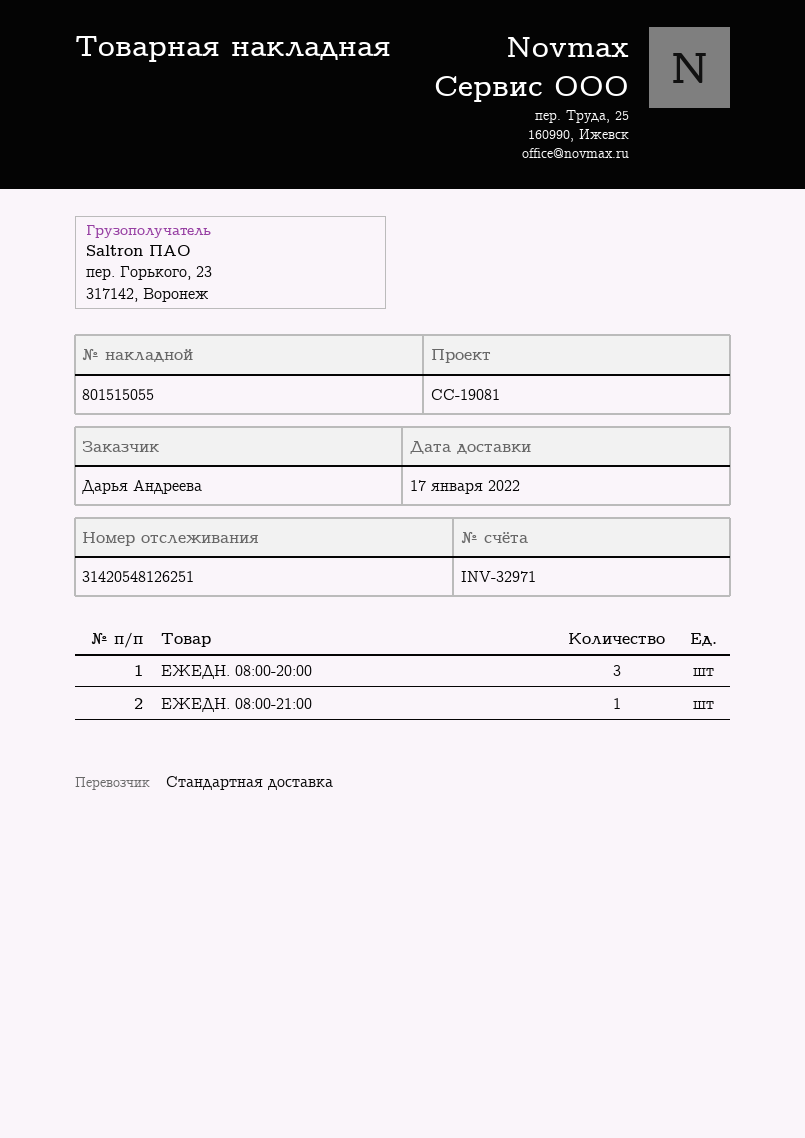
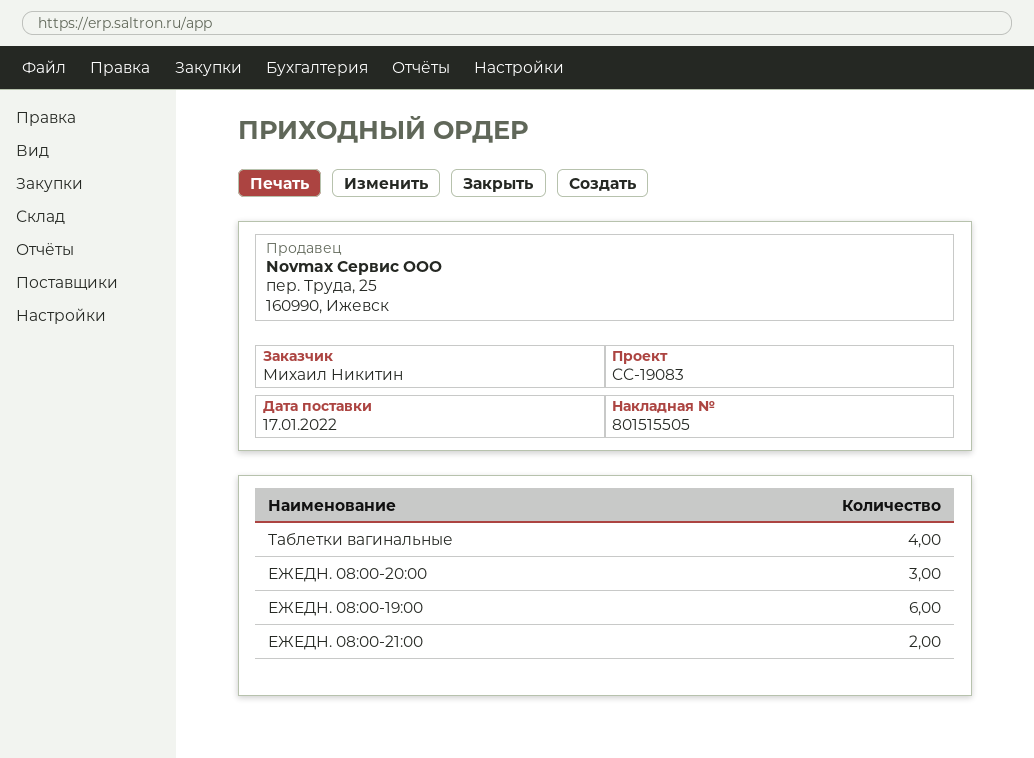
delivery note number: 801515055 -> 801515505
reference: CC-19081 -> CC-19083
ordered by: Дарья Андреева -> Михаил Никитин
ЕЖЕДН. 08:00-21:00: 1 -> 2
Таблетки вагинальные: none -> 4
ЕЖЕДН. 08:00-19:00: none -> 6

